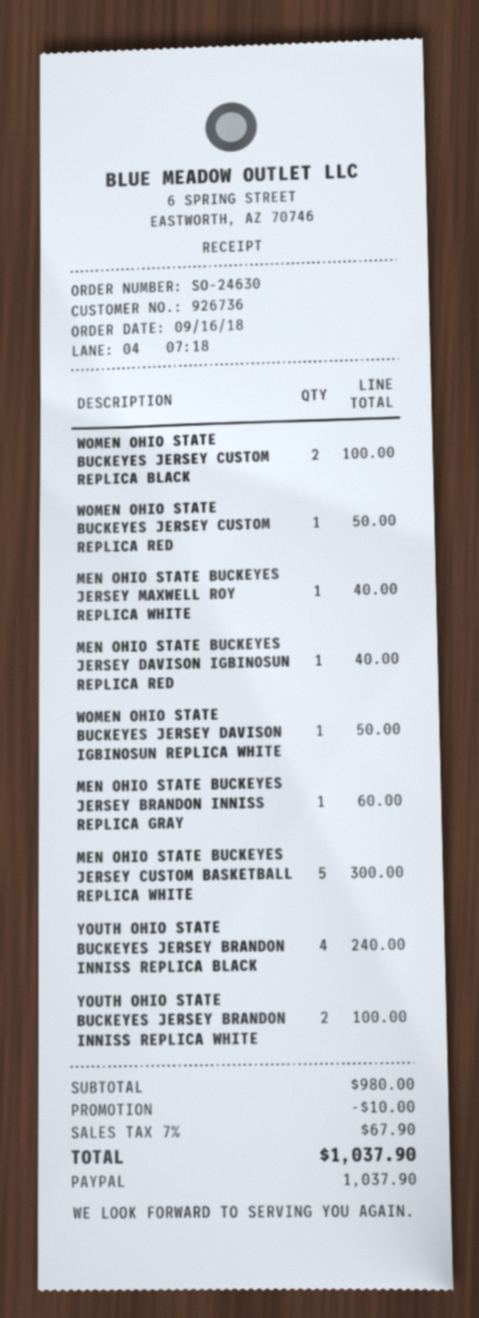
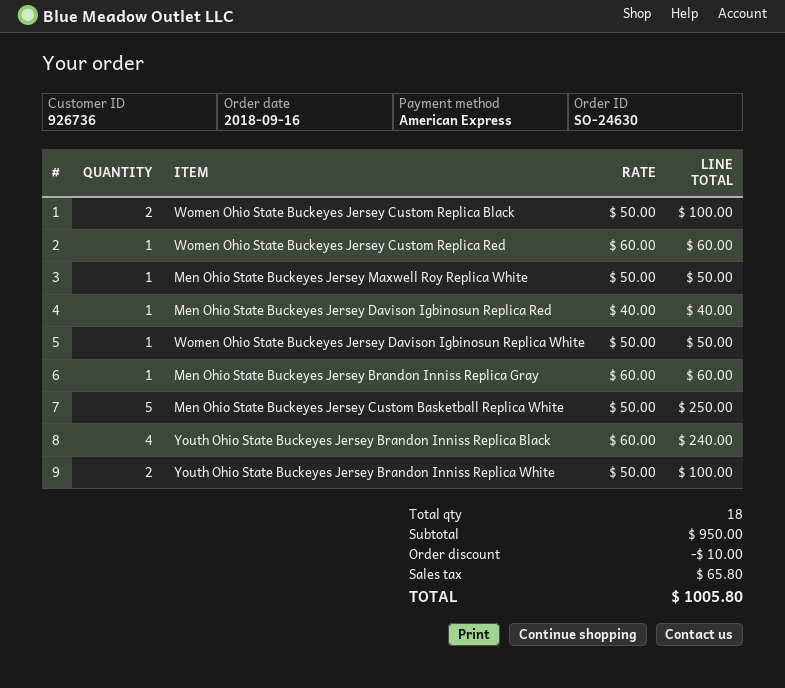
payment method: PayPal -> American Express
WOMEN OHIO STATE BUCKEYES JERSEY CUSTOM REPLICA RED: 1 for 50.00 -> 1 for 60.00
MEN OHIO STATE BUCKEYES JERSEY MAXWELL ROY REPLICA WHITE: 1 for 40.00 -> 1 for 50.00
MEN OHIO STATE BUCKEYES JERSEY CUSTOM BASKETBALL REPLICA WHITE: 5 for 300.00 -> 5 for 250.00
subtotal: 980.00 -> 950.00
tax: 67.90 -> 65.80
total: 1037.90 -> 1005.80

